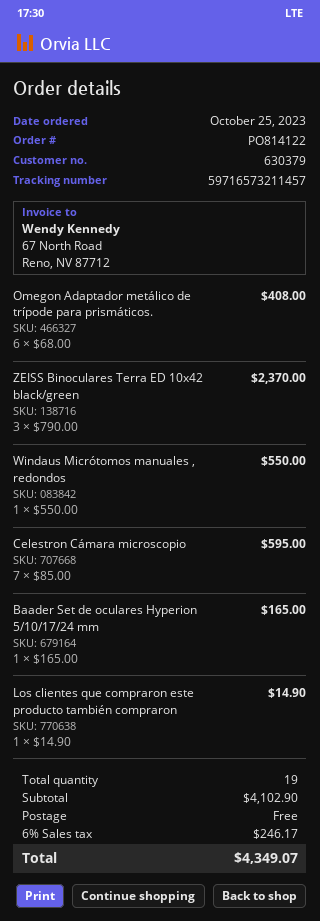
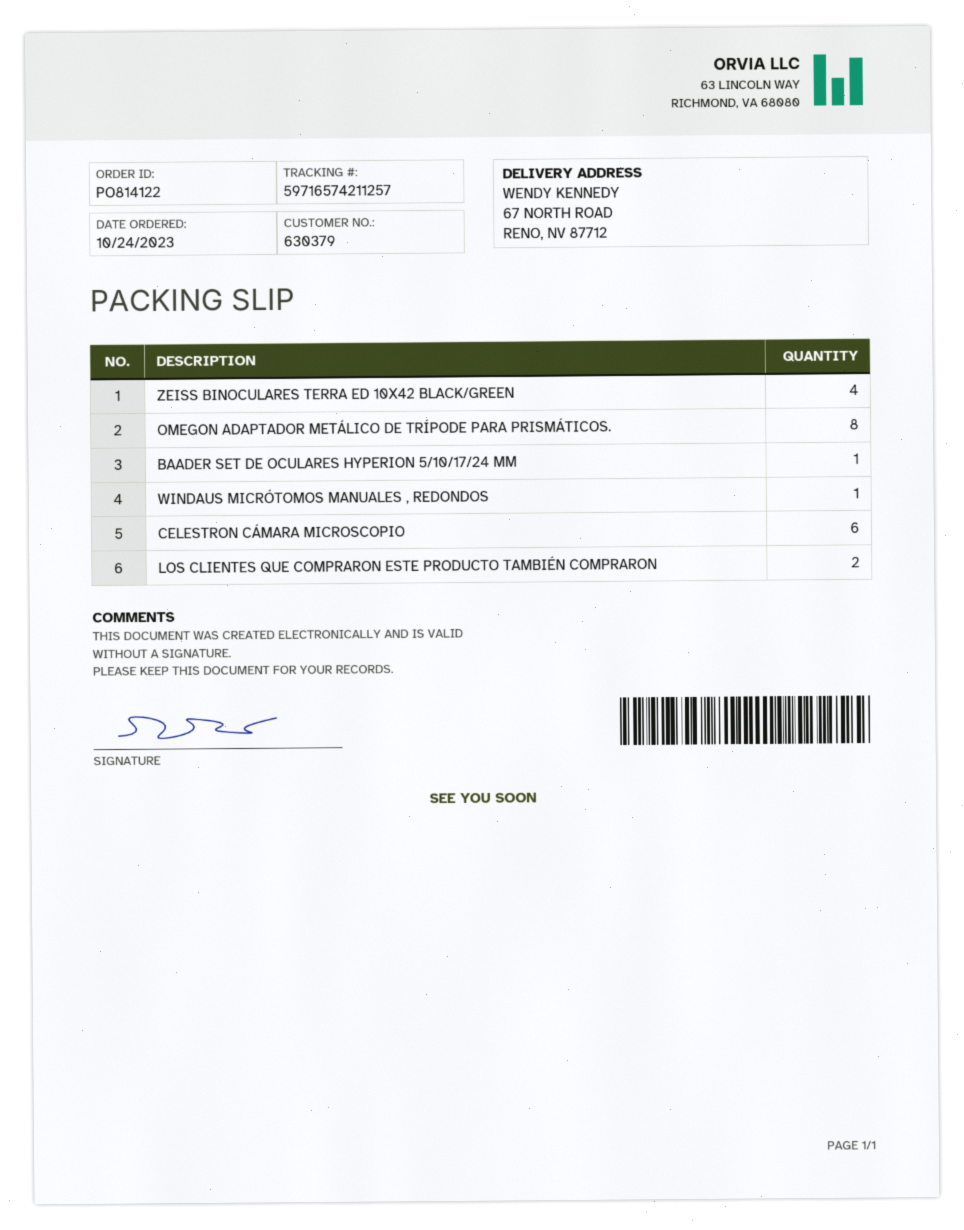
order date: 2023-10-25 -> 2023-10-24
tracking number: 59716573211457 -> 59716574211257
Omegon Adaptador metálico de trípode para prismáticos.: 6 -> 8
ZEISS Binoculares Terra ED 10x42 black/green: 3 -> 4
Celestron Cámara microscopio: 7 -> 6
Los clientes que compraron este producto también compraron: 1 -> 2

